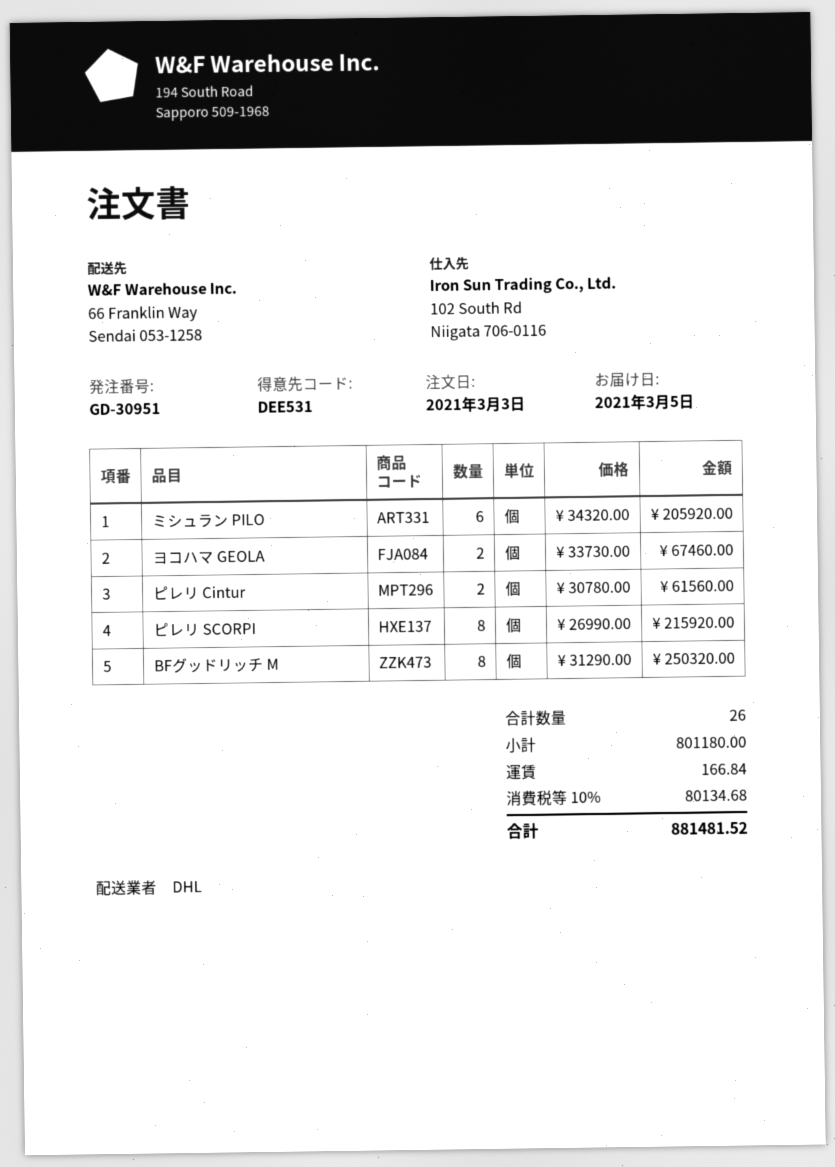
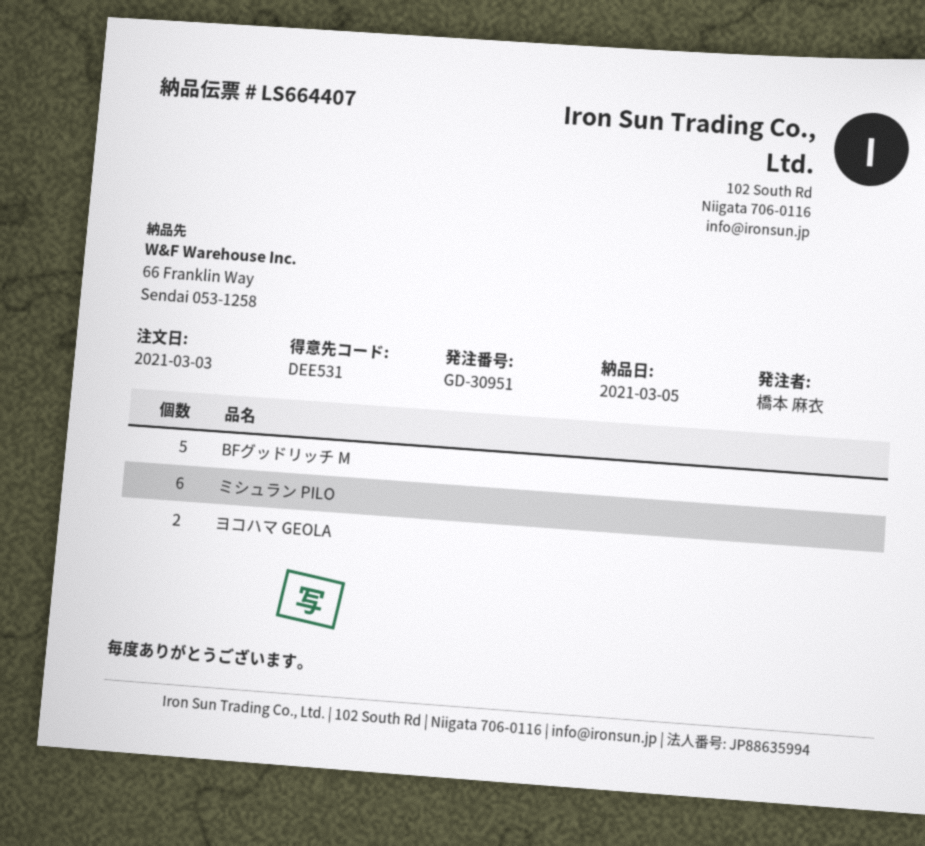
ピレリ Cintur: 2 -> none
ピレリ SCORPI: 8 -> none
BFグッドリッチ M: 8 -> 5

